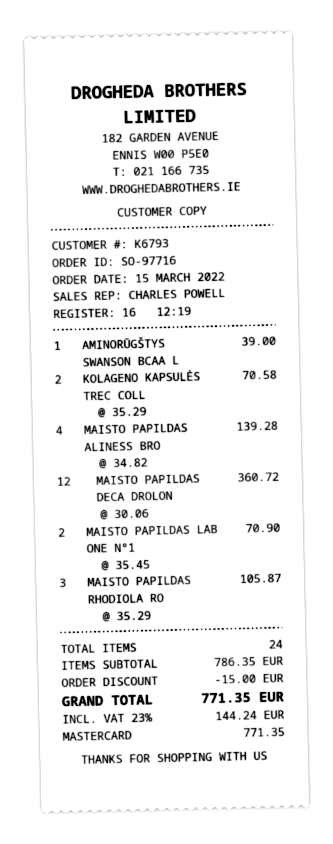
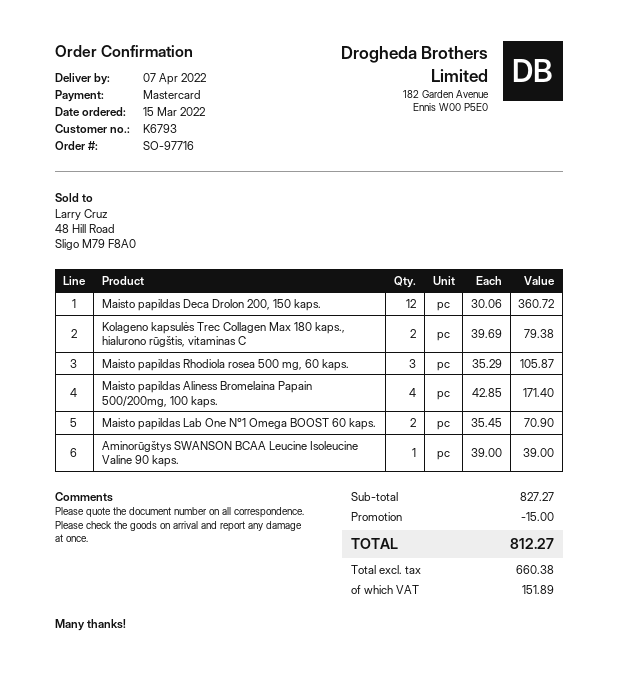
KOLAGENO KAPSULĖS TREC COLL: 2 x 35.29 = 70.58 -> 2 x 39.69 = 79.38
MAISTO PAPILDAS ALINESS BRO: 4 x 34.82 = 139.28 -> 4 x 42.85 = 171.40
subtotal: 786.35 -> 827.27
tax: 144.24 -> 151.89
total: 771.35 -> 812.27

